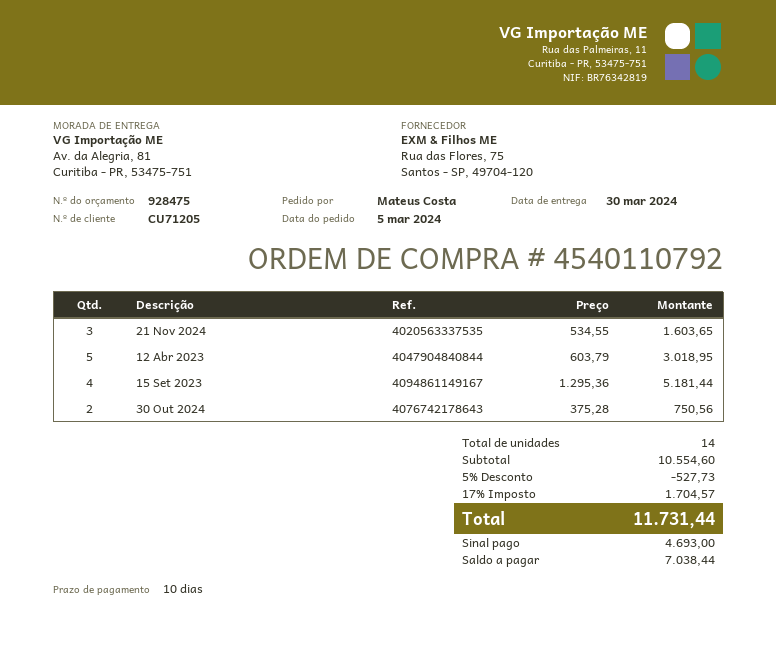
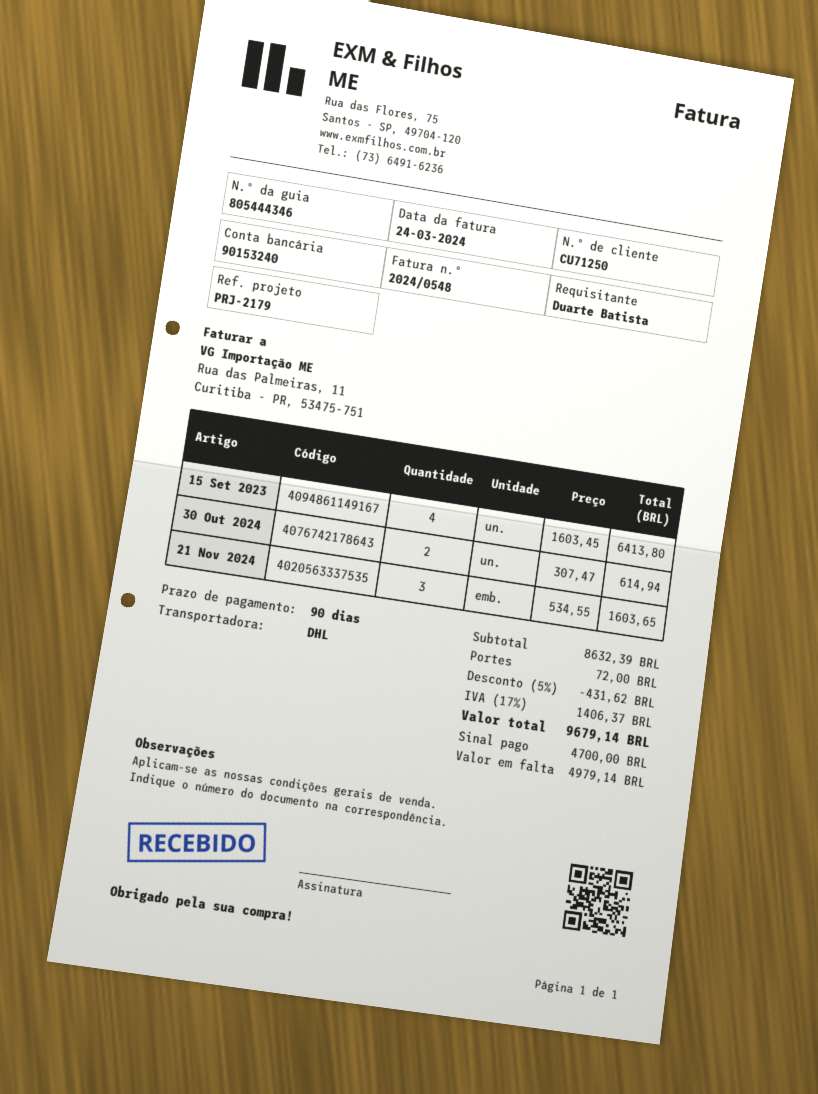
payment terms: 10 days -> 90 days
customer number: CU71205 -> CU71250
ordered by: Mateus Costa -> Duarte Batista
12 Abr 2023: 5 x 603.79 = 3018.95 -> none
15 Set 2023: 4 x 1295.36 = 5181.44 -> 4 x 1603.45 = 6413.80
30 Out 2024: 2 x 375.28 = 750.56 -> 2 x 307.47 = 614.94
subtotal: 10554.60 -> 8632.39
discount: 5% = 527.73 -> 5% = 431.62
shipping: none -> 72.00
tax: 17% = 1704.57 -> 17% = 1406.37
total: 11731.44 -> 9679.14
deposit: 4693.00 -> 4700.00
balance: 7038.44 -> 4979.14

